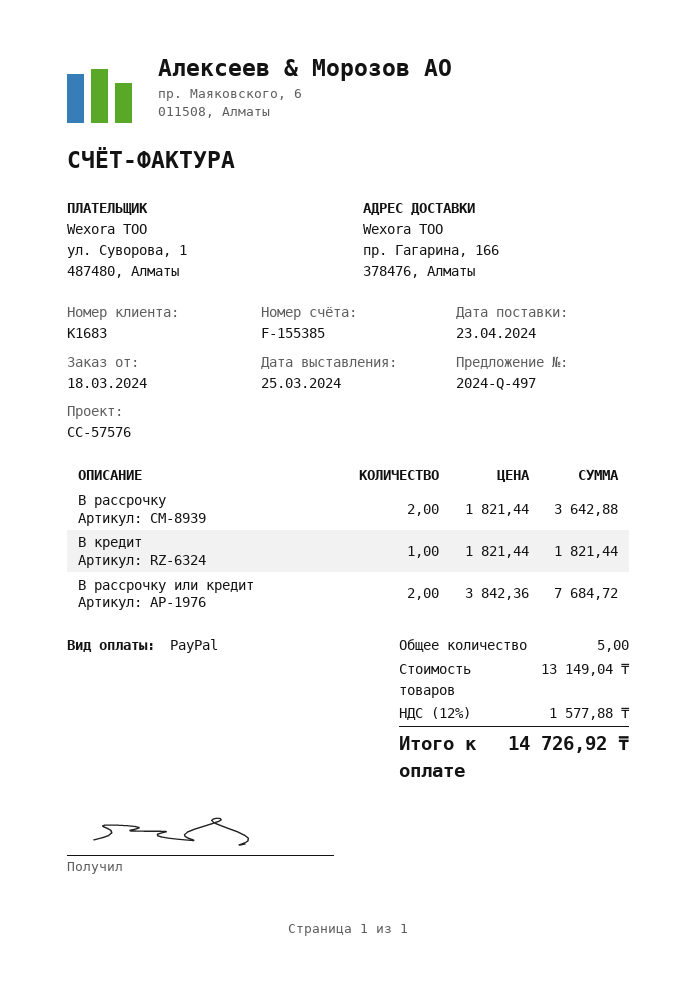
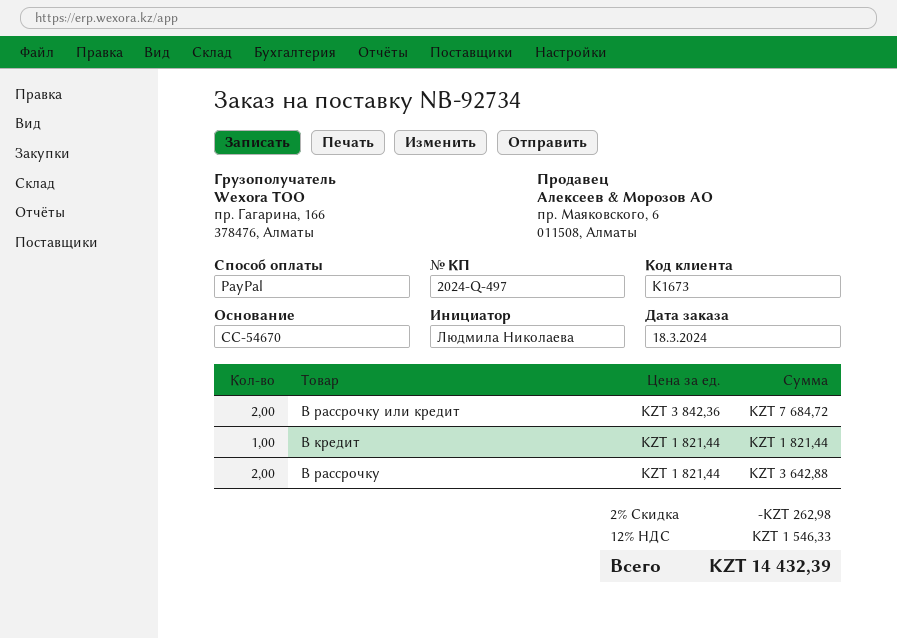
customer number: K1683 -> K1673
reference: CC-57576 -> CC-54670
discount: none -> 2% = 262.98
tax: 12% = 1577.88 -> 12% = 1546.33
total: 14726.92 -> 14432.39

